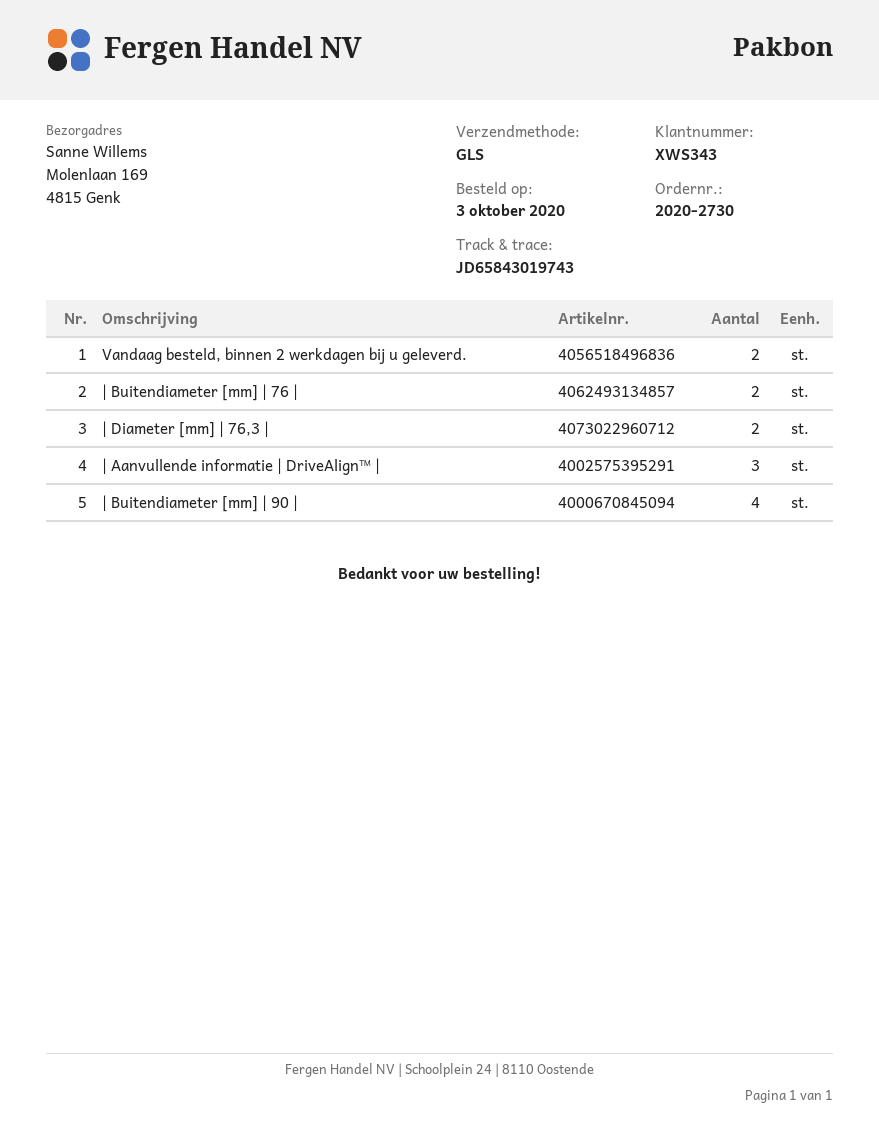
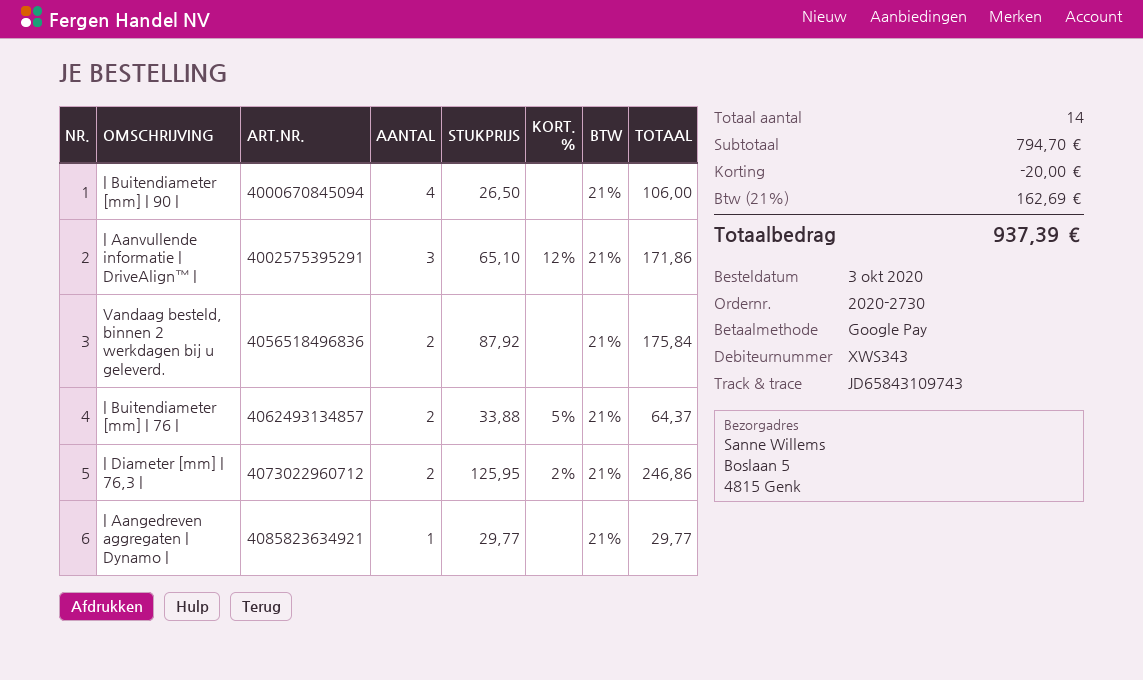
tracking number: JD65843019743 -> JD65843109743
ship to: Molenlaan 169, 4815 Genk -> Boslaan 5, 4815 Genk
| Aangedreven aggregaten | Dynamo |: none -> 1

